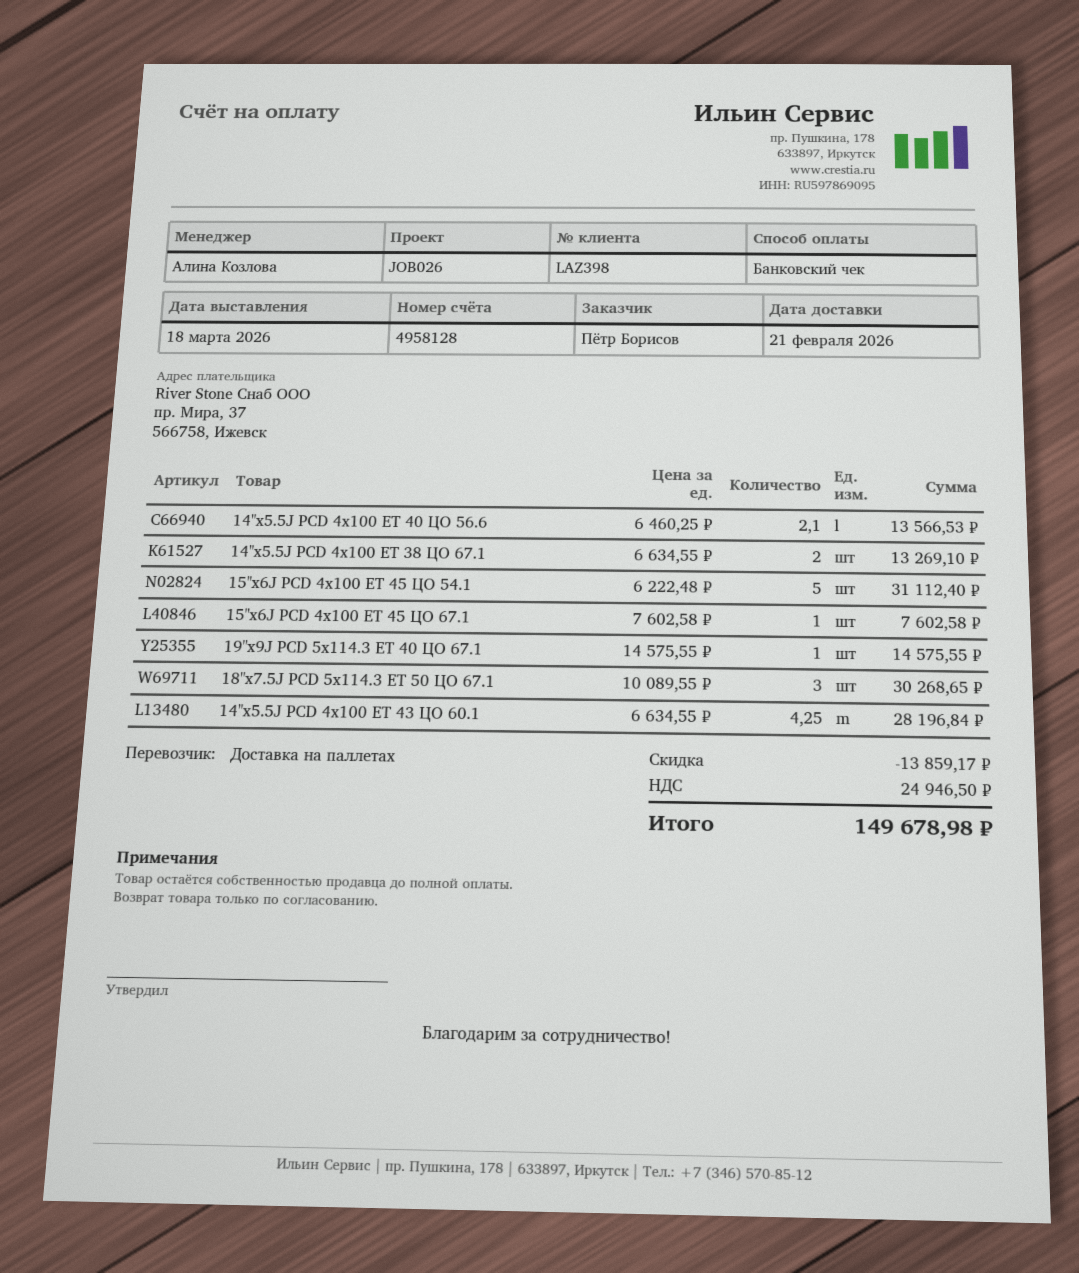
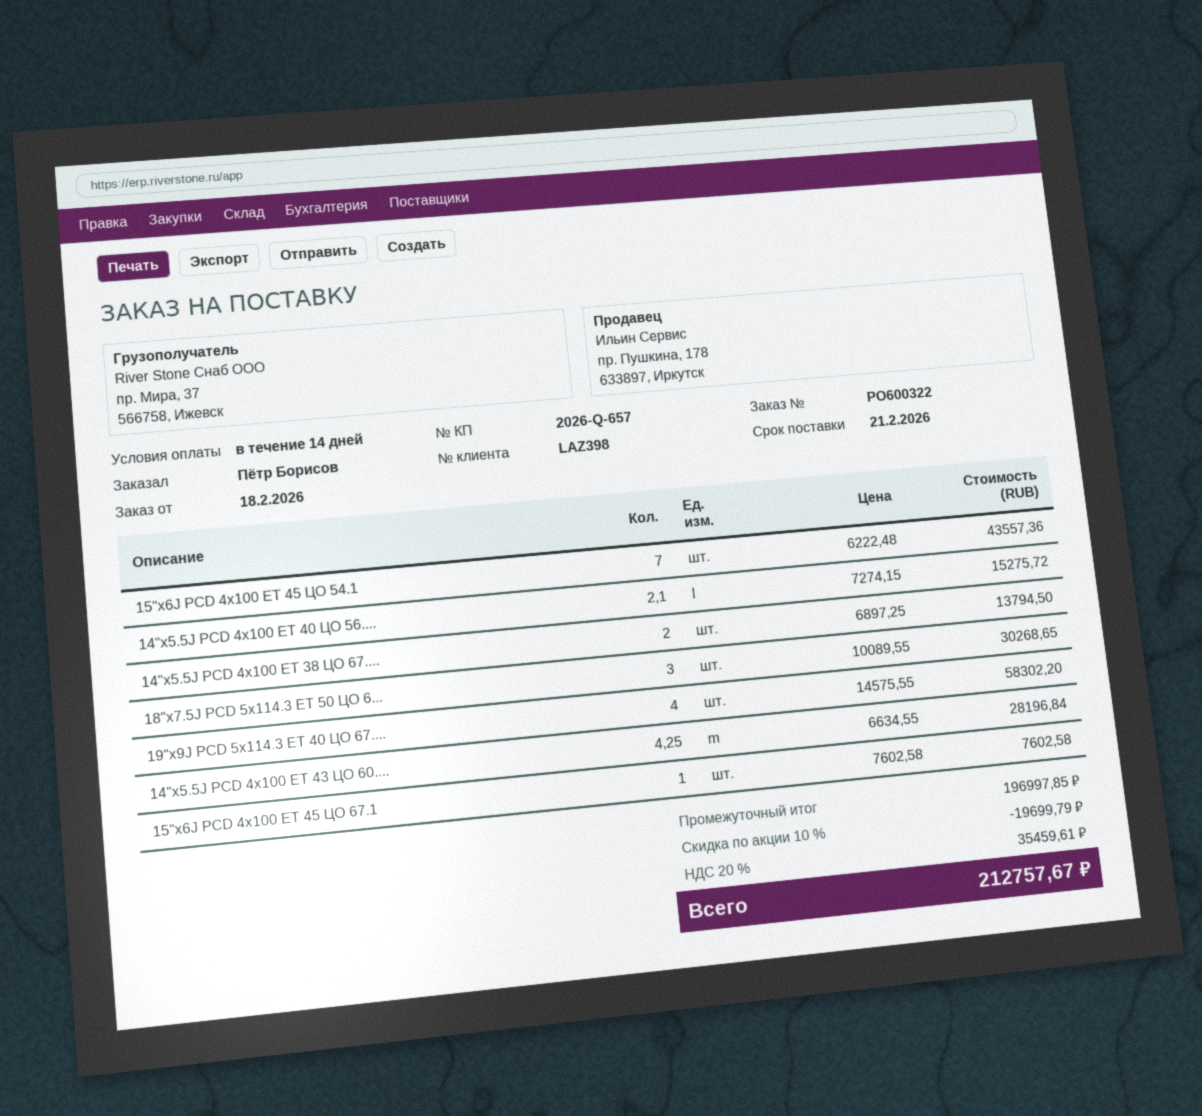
14"x5.5J PCD 4x100 ЕТ 40 ЦО 56.6: 2.1 x 6460.25 = 13566.53 -> 2.1 x 7274.15 = 15275.72
14"x5.5J PCD 4x100 ЕТ 38 ЦО 67.1: 2 x 6634.55 = 13269.10 -> 2 x 6897.25 = 13794.50
15"x6J PCD 4x100 ЕТ 45 ЦО 54.1: 5 x 6222.48 = 31112.40 -> 7 x 6222.48 = 43557.36
19"x9J PCD 5x114.3 ЕТ 40 ЦО 67.1: 1 x 14575.55 = 14575.55 -> 4 x 14575.55 = 58302.20
discount: 13859.17 -> 19699.79
tax: 24946.50 -> 35459.61
total: 149678.98 -> 212757.67

